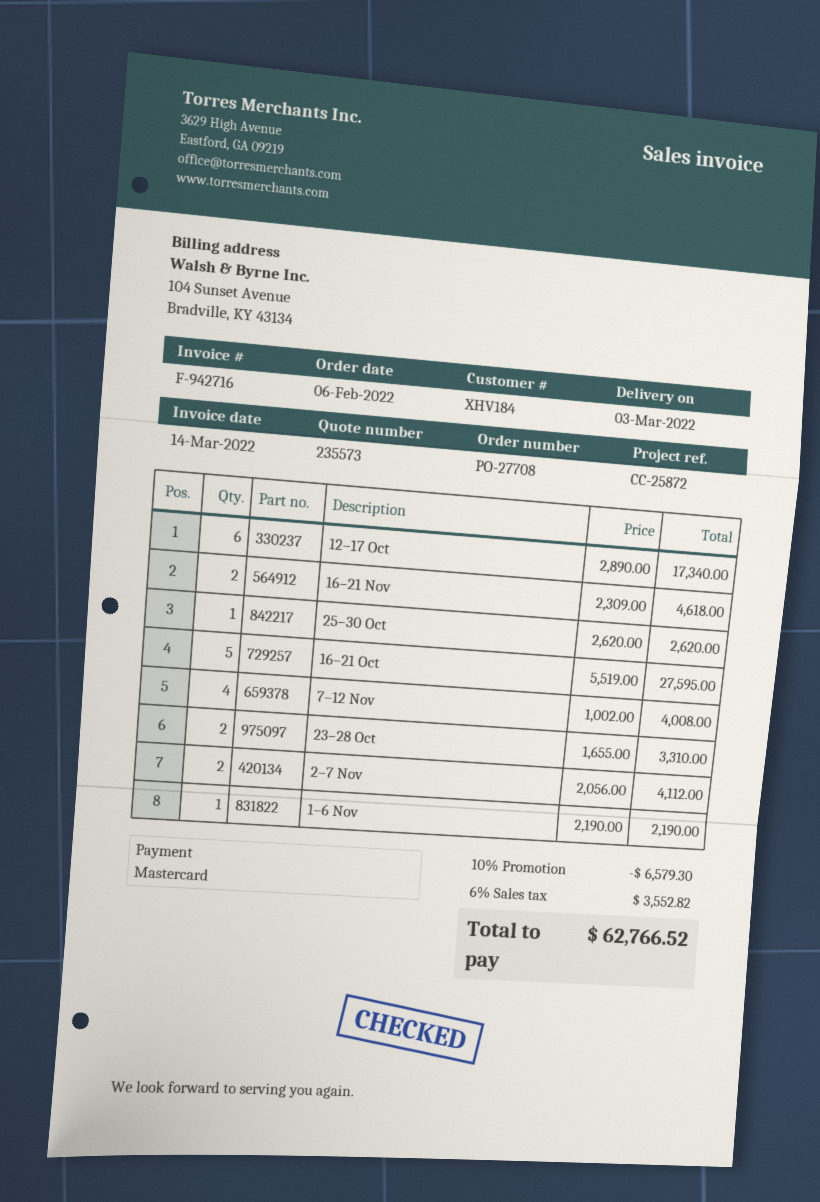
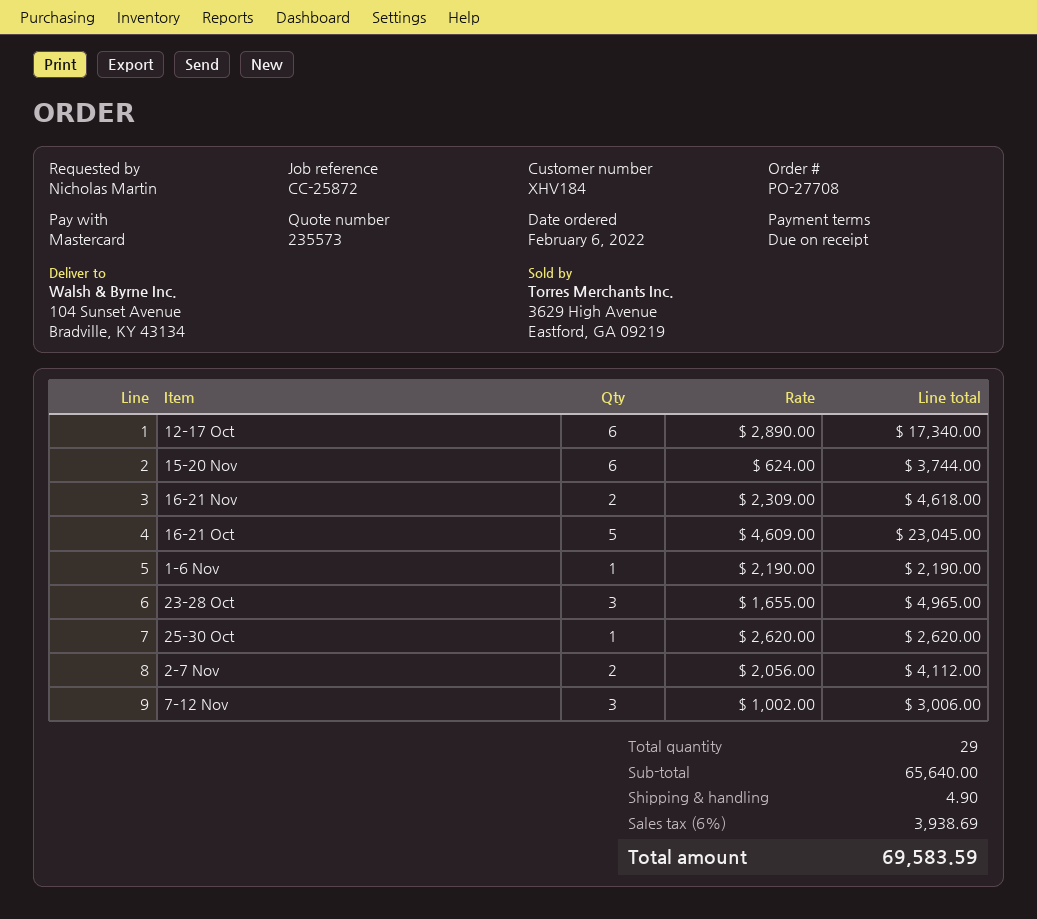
16–21 Oct: 5 x 5519.00 = 27595.00 -> 5 x 4609.00 = 23045.00
7–12 Nov: 4 x 1002.00 = 4008.00 -> 3 x 1002.00 = 3006.00
23–28 Oct: 2 x 1655.00 = 3310.00 -> 3 x 1655.00 = 4965.00
15–20 Nov: none -> 6 x 624.00 = 3744.00
discount: 10% = 6579.30 -> none
shipping: none -> 4.90
tax: 6% = 3552.82 -> 6% = 3938.69
total: 62766.52 -> 69583.59

